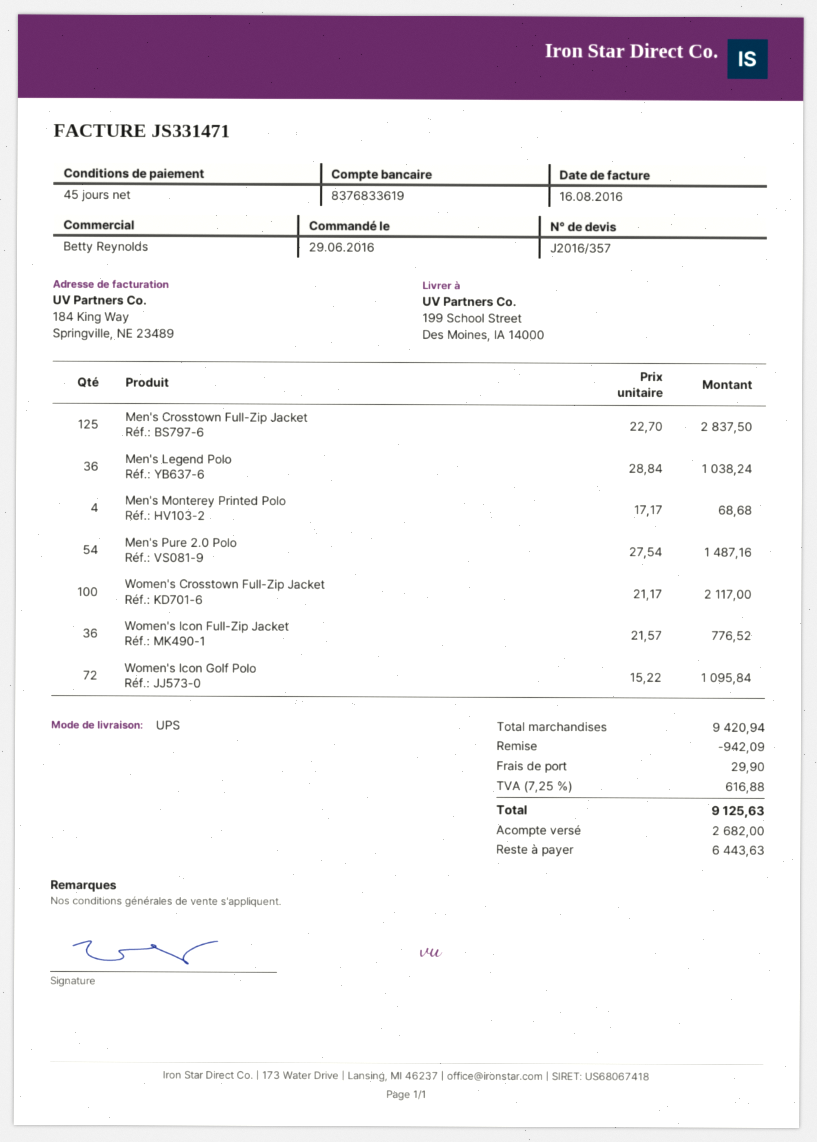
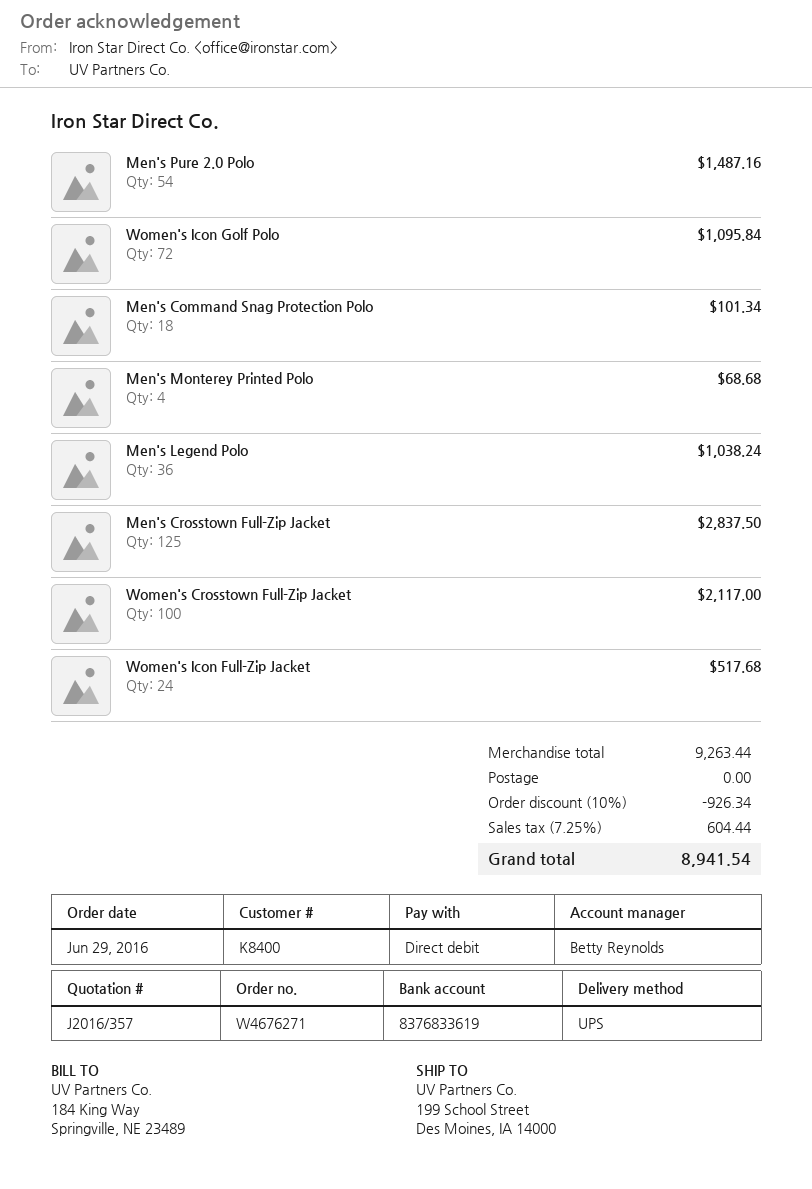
Women's Icon Full-Zip Jacket: 36 for 776.52 -> 24 for 517.68
Men's Command Snag Protection Polo: none -> 18 for 101.34
subtotal: 9420.94 -> 9263.44
discount: 942.09 -> 926.34
shipping: 29.90 -> 0.00
tax: 7.25% = 616.88 -> 7.25% = 604.44
total: 9125.63 -> 8941.54

